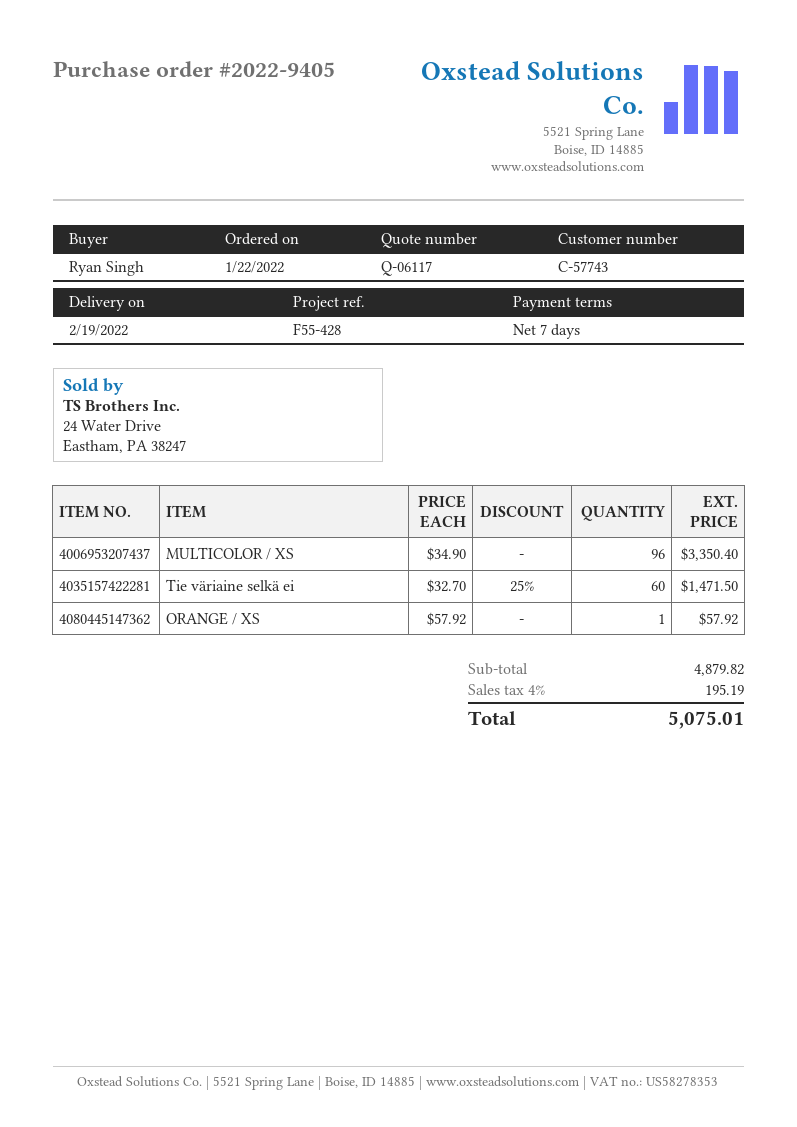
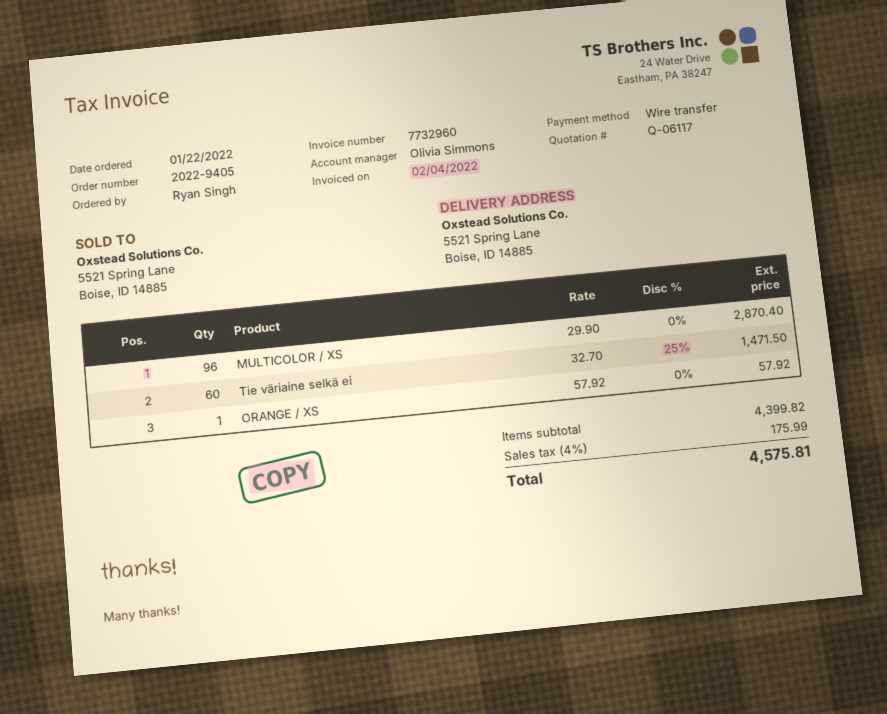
MULTICOLOR / XS: 96 x 34.90 = 3350.40 -> 96 x 29.90 = 2870.40
subtotal: 4879.82 -> 4399.82
tax: 4% = 195.19 -> 4% = 175.99
total: 5075.01 -> 4575.81

